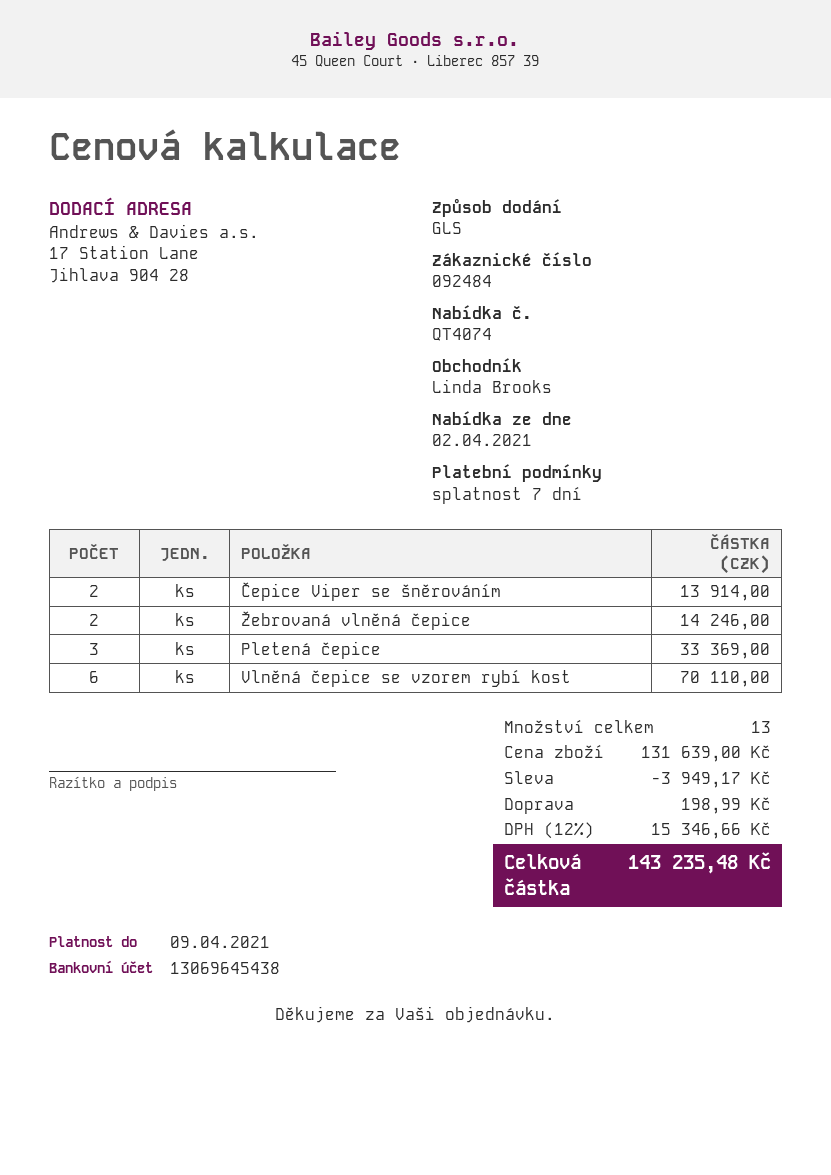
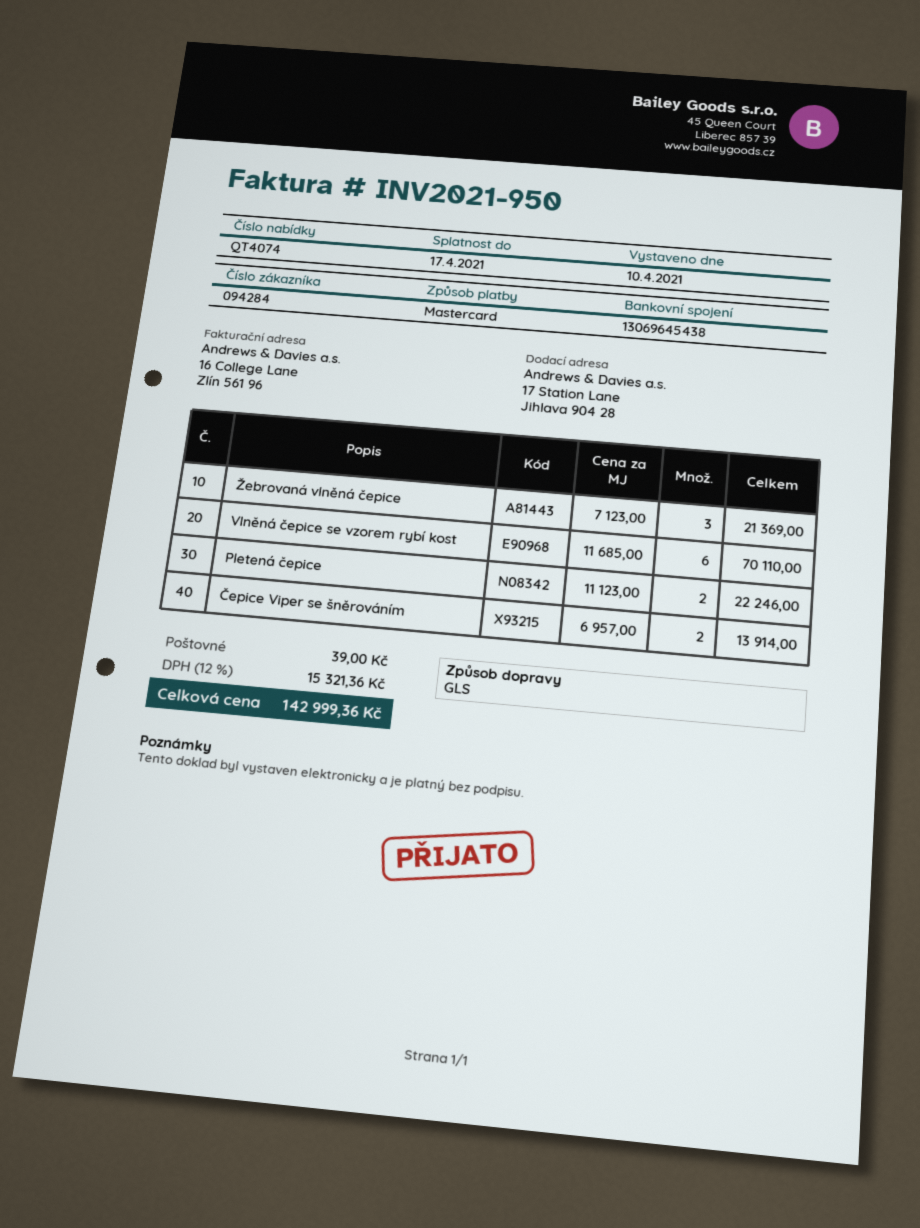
customer number: 092484 -> 094284
Žebrovaná vlněná čepice: 2 for 14246.00 -> 3 for 21369.00
Pletená čepice: 3 for 33369.00 -> 2 for 22246.00
discount: 3949.17 -> none
shipping: 198.99 -> 39.00
tax: 12% = 15346.66 -> 12% = 15321.36
total: 143235.48 -> 142999.36

